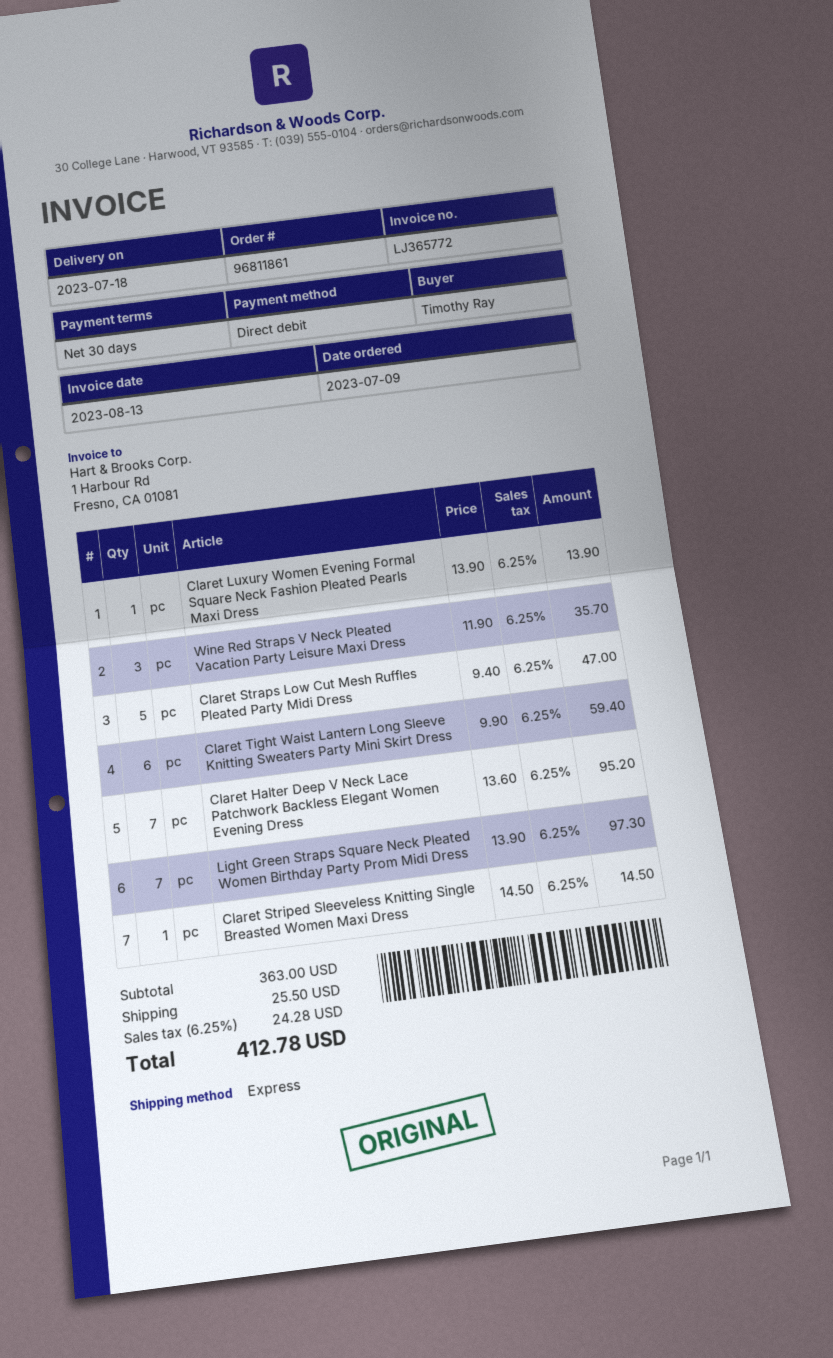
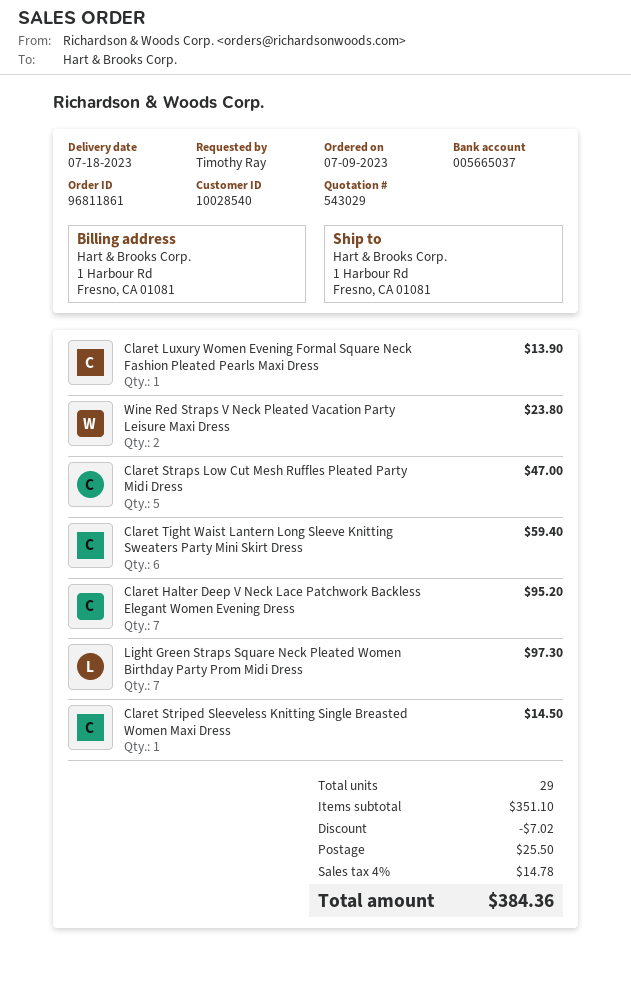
Wine Red Straps V Neck Pleated Vacation Party Leisure Maxi Dress: 3 for 35.70 -> 2 for 23.80
subtotal: 363.00 -> 351.10
discount: none -> 7.02
tax: 6.25% = 24.28 -> 4% = 14.78
total: 412.78 -> 384.36

